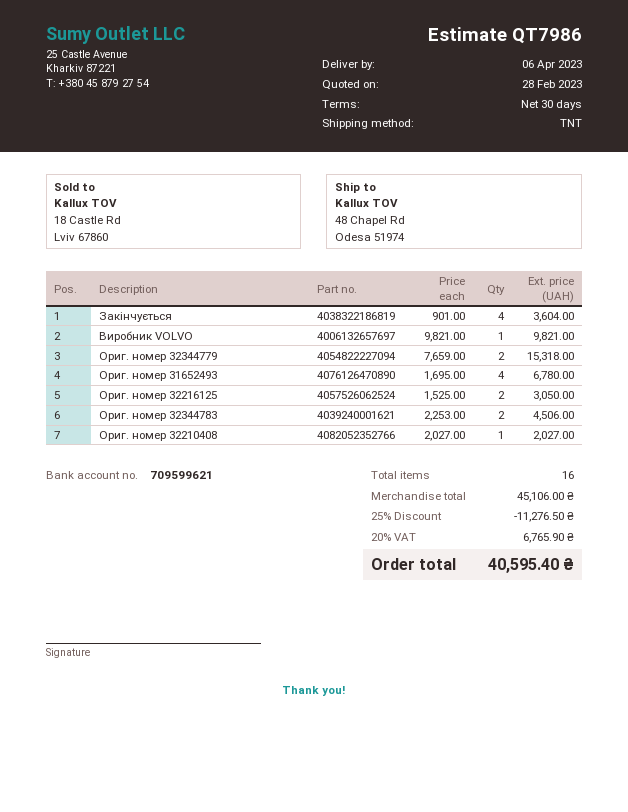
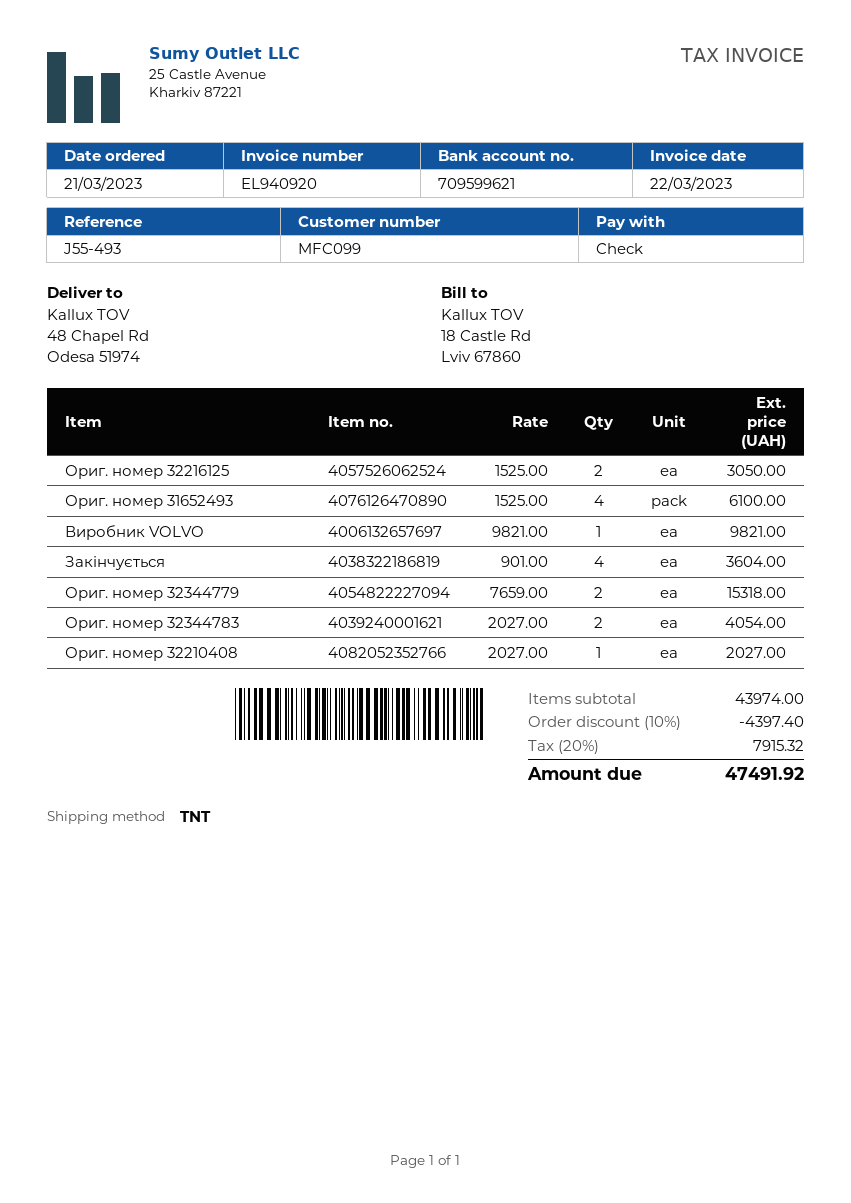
Ориг. номер 31652493: 4 x 1695.00 = 6780.00 -> 4 x 1525.00 = 6100.00
Ориг. номер 32344783: 2 x 2253.00 = 4506.00 -> 2 x 2027.00 = 4054.00
subtotal: 45106.00 -> 43974.00
discount: 25% = 11276.50 -> 10% = 4397.40
tax: 20% = 6765.90 -> 20% = 7915.32
total: 40595.40 -> 47491.92

